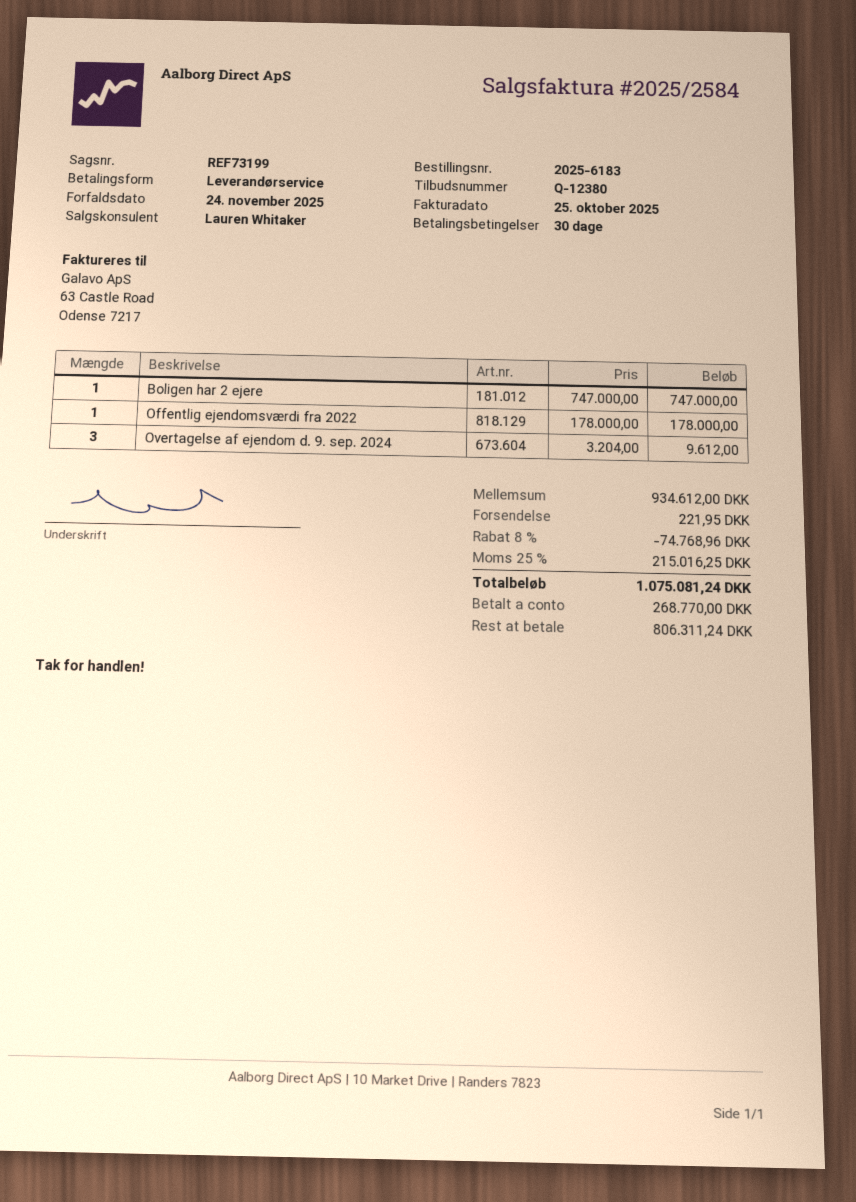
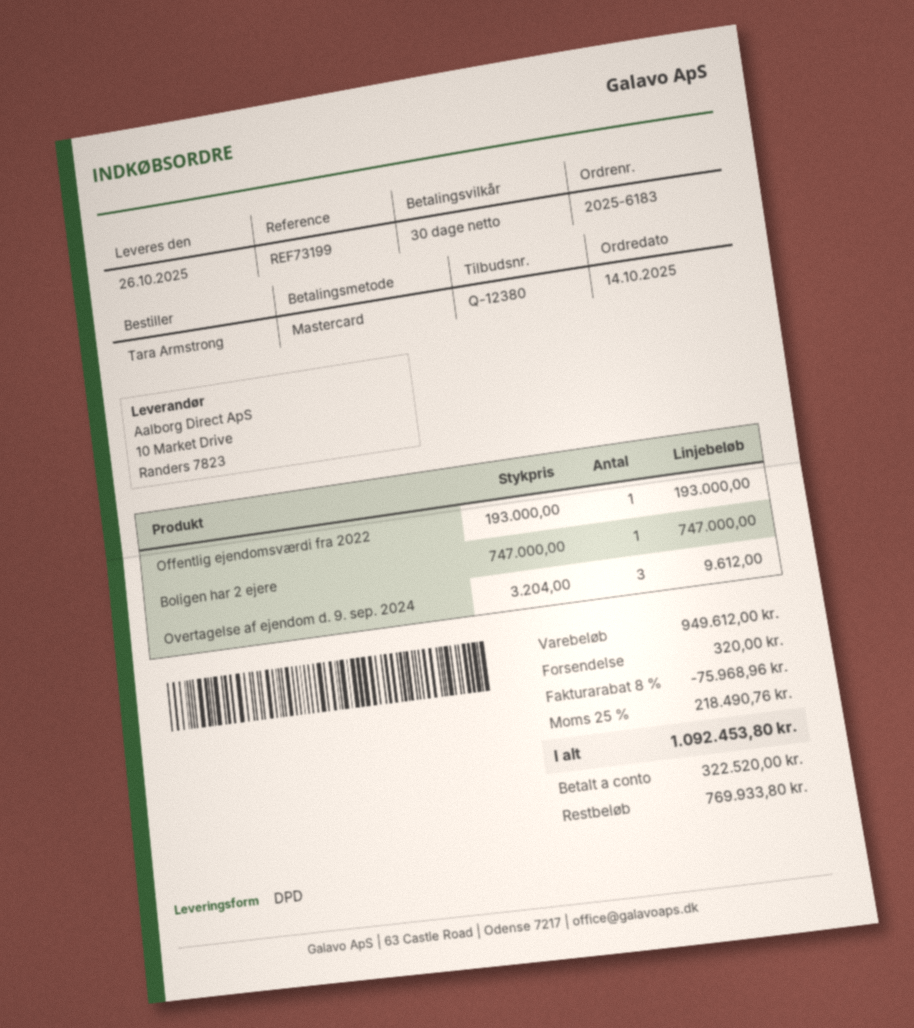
payment method: direct debit -> Mastercard
Offentlig ejendomsværdi fra 2022: 1 x 178000.00 = 178000.00 -> 1 x 193000.00 = 193000.00
subtotal: 934612.00 -> 949612.00
discount: 8% = 74768.96 -> 8% = 75968.96
shipping: 221.95 -> 320.00
tax: 25% = 215016.25 -> 25% = 218490.76
total: 1075081.24 -> 1092453.80
deposit: 268770.00 -> 322520.00
balance: 806311.24 -> 769933.80

